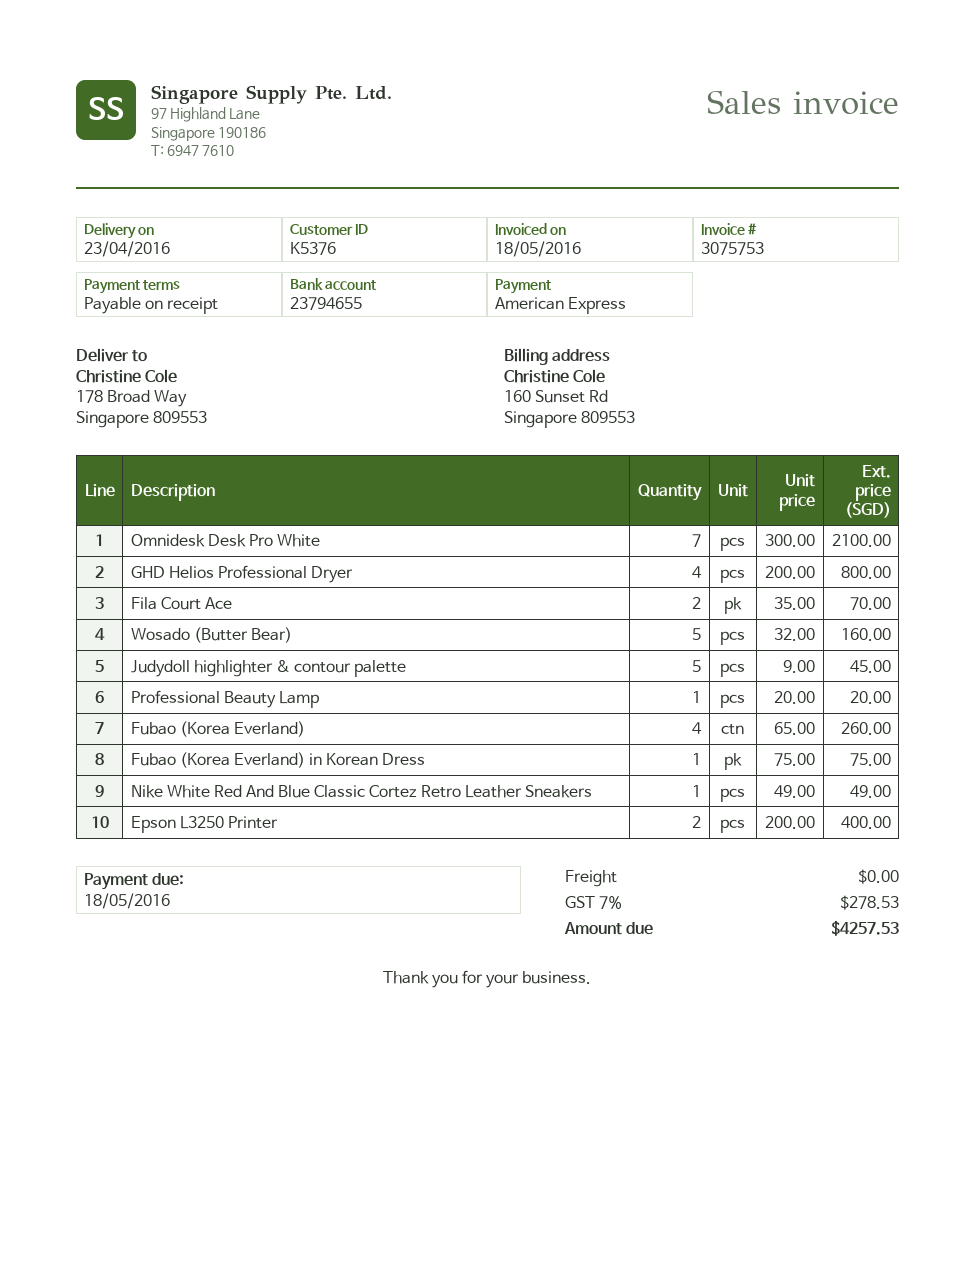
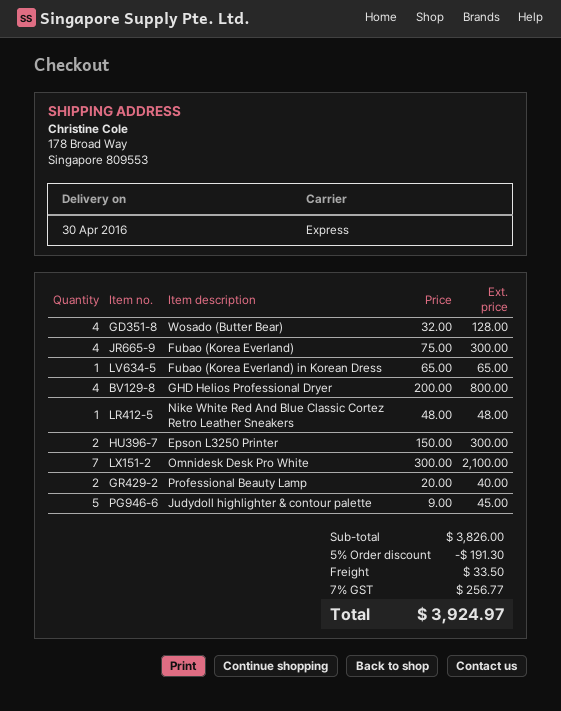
delivery date: 2016-04-23 -> 2016-04-30
Fila Court Ace: 2 x 35.00 = 70.00 -> none
Wosado (Butter Bear): 5 x 32.00 = 160.00 -> 4 x 32.00 = 128.00
Professional Beauty Lamp: 1 x 20.00 = 20.00 -> 2 x 20.00 = 40.00
Fubao (Korea Everland): 4 x 65.00 = 260.00 -> 4 x 75.00 = 300.00
Fubao (Korea Everland) in Korean Dress: 1 x 75.00 = 75.00 -> 1 x 65.00 = 65.00
Nike White Red And Blue Classic Cortez Retro Leather Sneakers: 1 x 49.00 = 49.00 -> 1 x 48.00 = 48.00
Epson L3250 Printer: 2 x 200.00 = 400.00 -> 2 x 150.00 = 300.00
discount: none -> 5% = 191.30
shipping: 0.00 -> 33.50
tax: 7% = 278.53 -> 7% = 256.77
total: 4257.53 -> 3924.97

